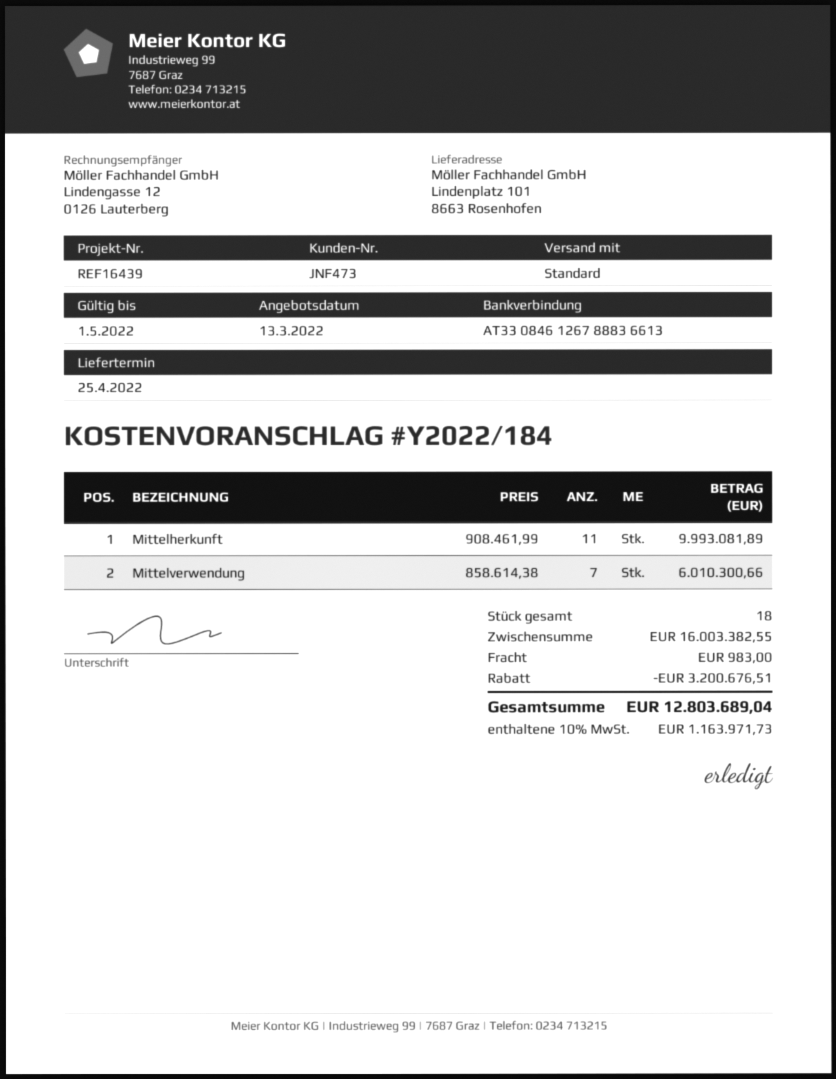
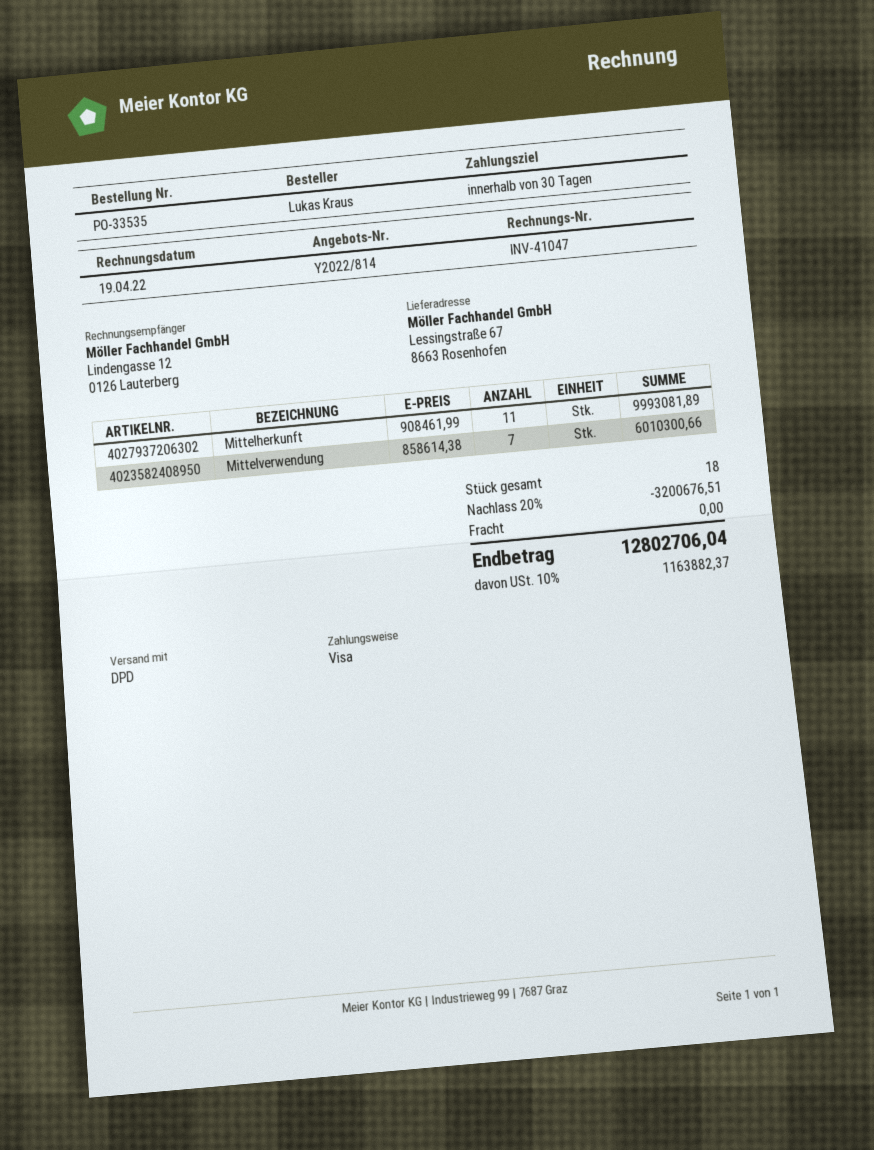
quote number: Y2022/184 -> Y2022/814
shipping method: standard -> DPD
ship to: Lindenplatz 101, 8663 Rosenhofen -> Lessingstraße 67, 8663 Rosenhofen
shipping: 983.00 -> 0.00
tax: 10% = 1163971.73 -> 10% = 1163882.37
total: 12803689.04 -> 12802706.04

